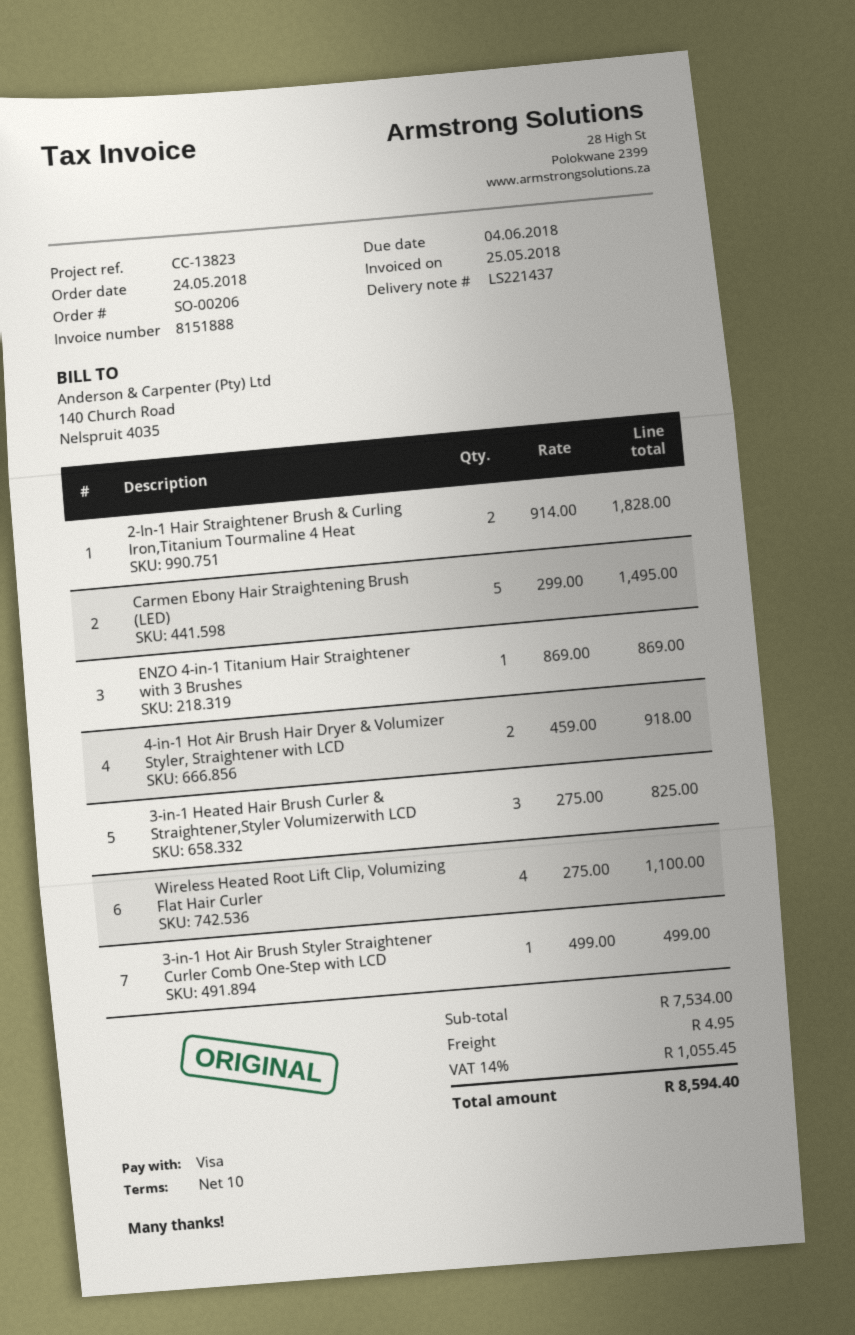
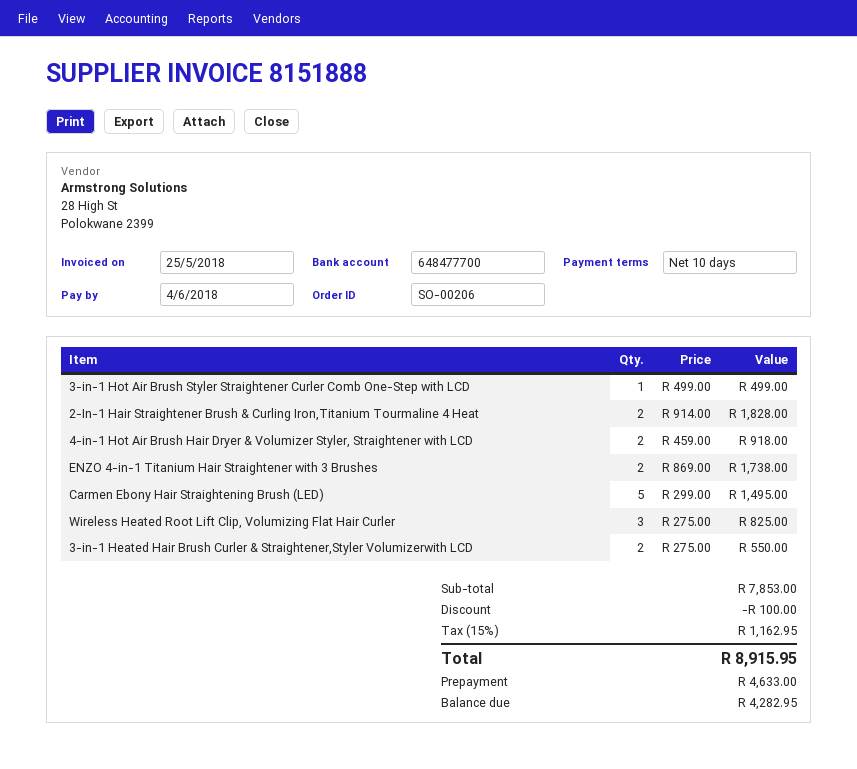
ENZO 4-in-1 Titanium Hair Straightener with 3 Brushes: 1 x 869.00 = 869.00 -> 2 x 869.00 = 1738.00
3-in-1 Heated Hair Brush Curler & Straightener,Styler Volumizerwith LCD: 3 x 275.00 = 825.00 -> 2 x 275.00 = 550.00
Wireless Heated Root Lift Clip, Volumizing Flat Hair Curler: 4 x 275.00 = 1100.00 -> 3 x 275.00 = 825.00
subtotal: 7534.00 -> 7853.00
discount: none -> 100.00
shipping: 4.95 -> none
tax: 14% = 1055.45 -> 15% = 1162.95
total: 8594.40 -> 8915.95

